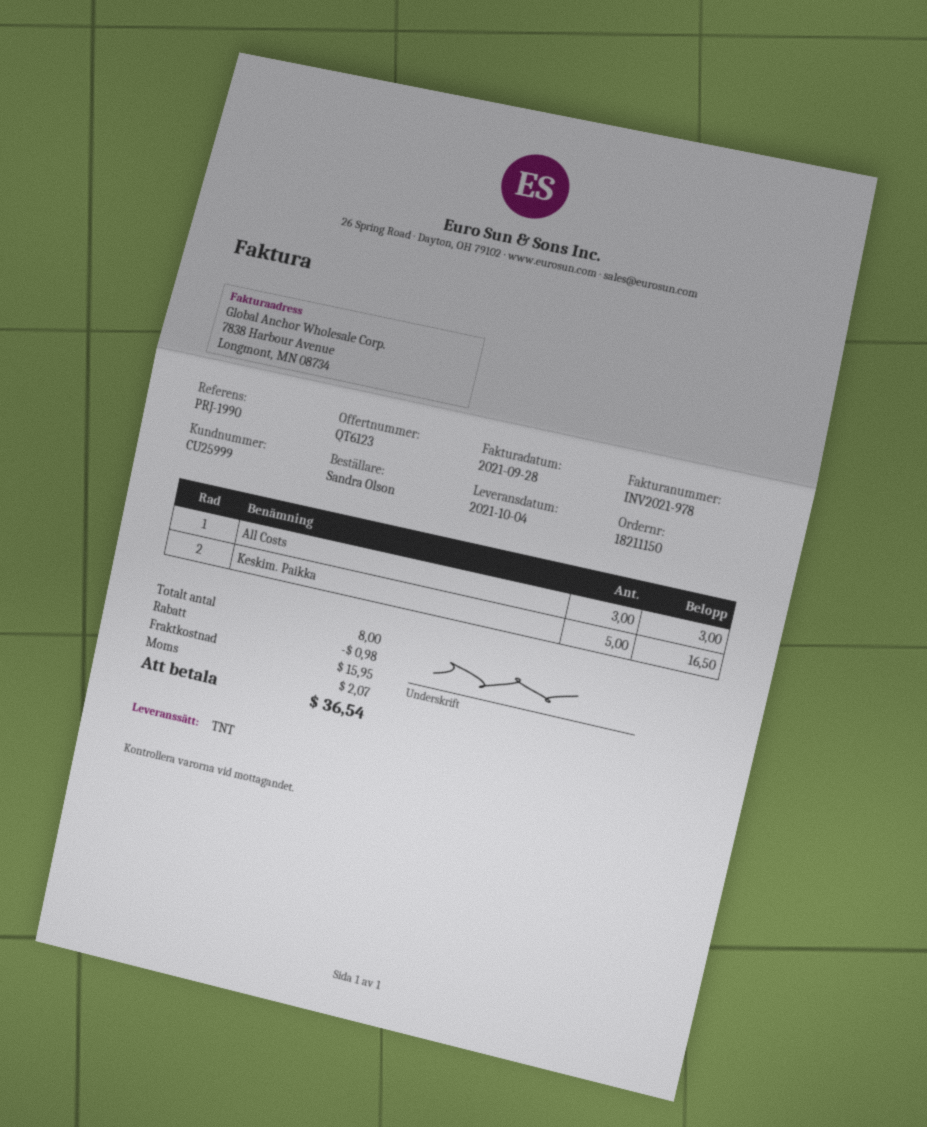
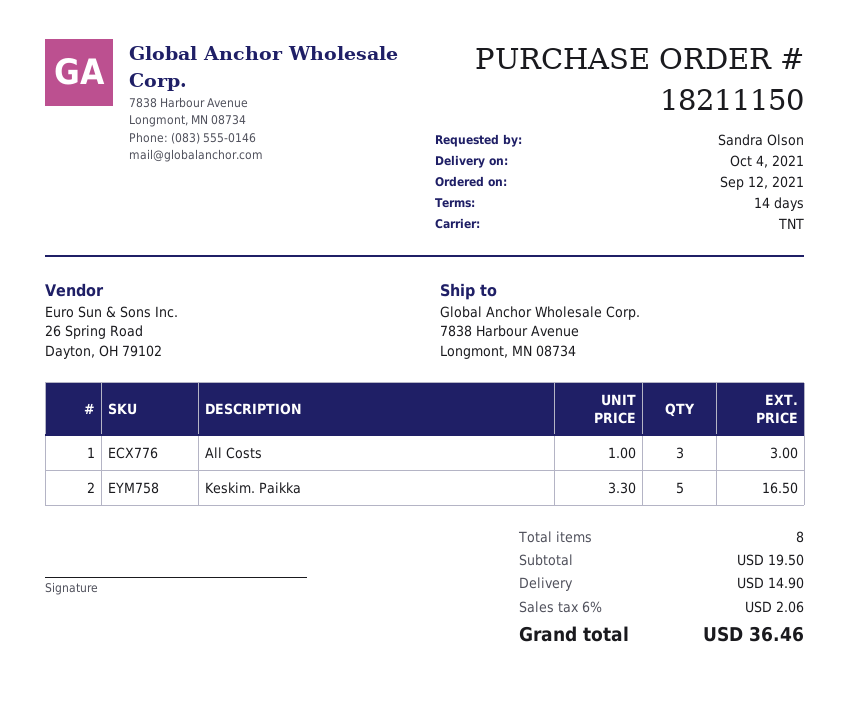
discount: 0.98 -> none
shipping: 15.95 -> 14.90
tax: 2.07 -> 2.06
total: 36.54 -> 36.46

